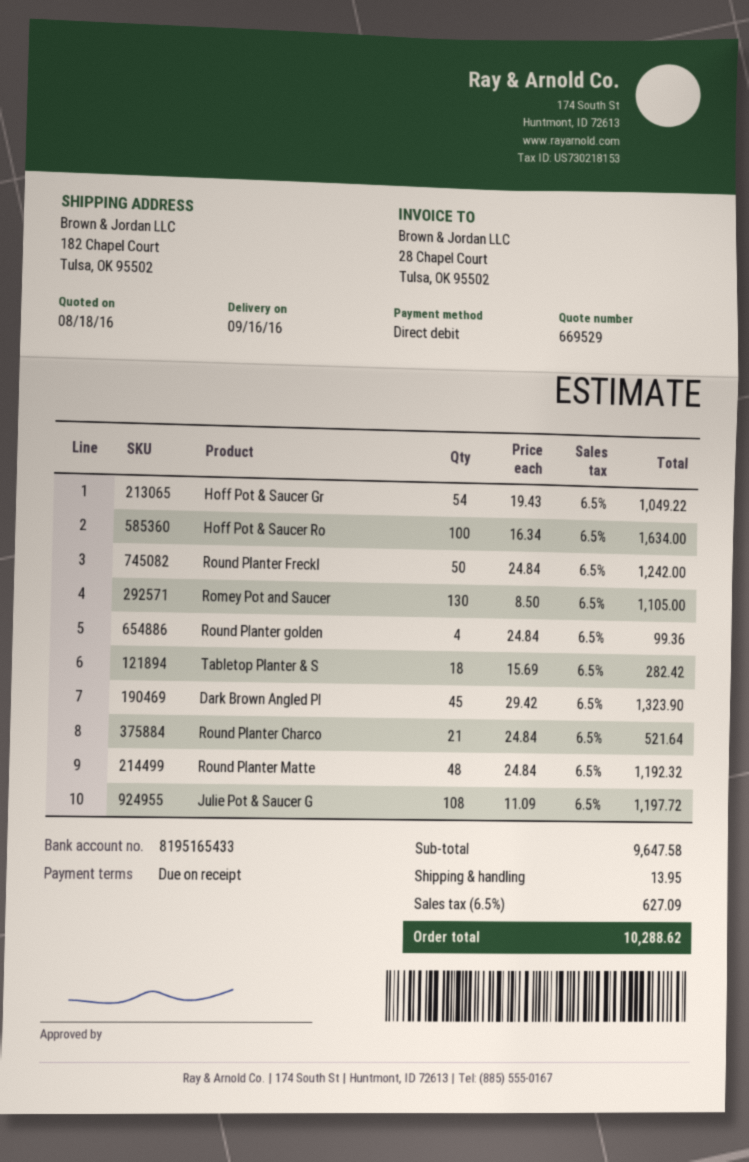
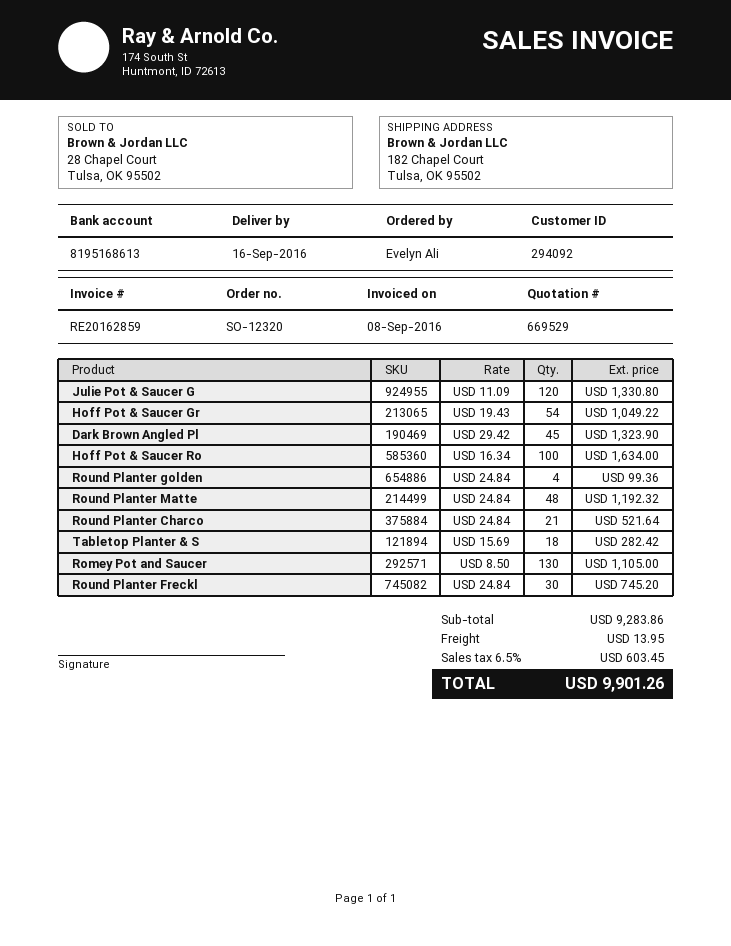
bank account: 8195165433 -> 8195168613
Round Planter Freckl: 50 x 24.84 = 1242.00 -> 30 x 24.84 = 745.20
Julie Pot & Saucer G: 108 x 11.09 = 1197.72 -> 120 x 11.09 = 1330.80
subtotal: 9647.58 -> 9283.86
tax: 6.5% = 627.09 -> 6.5% = 603.45
total: 10288.62 -> 9901.26

